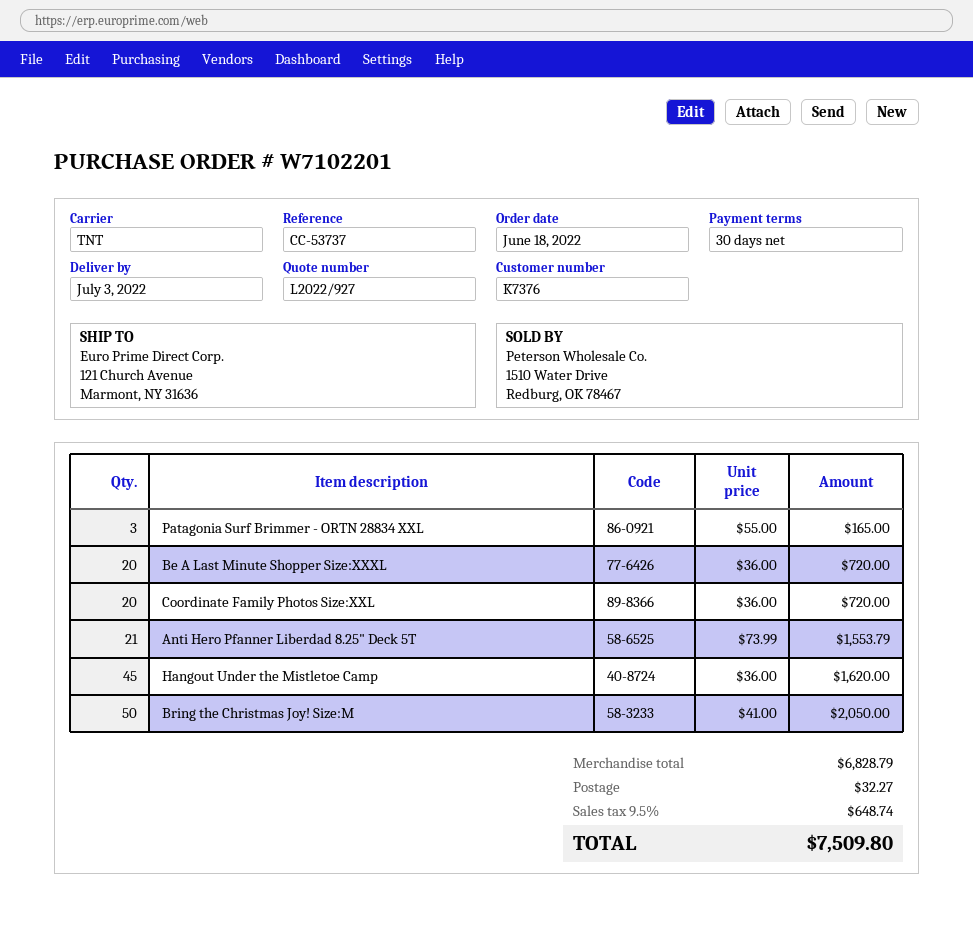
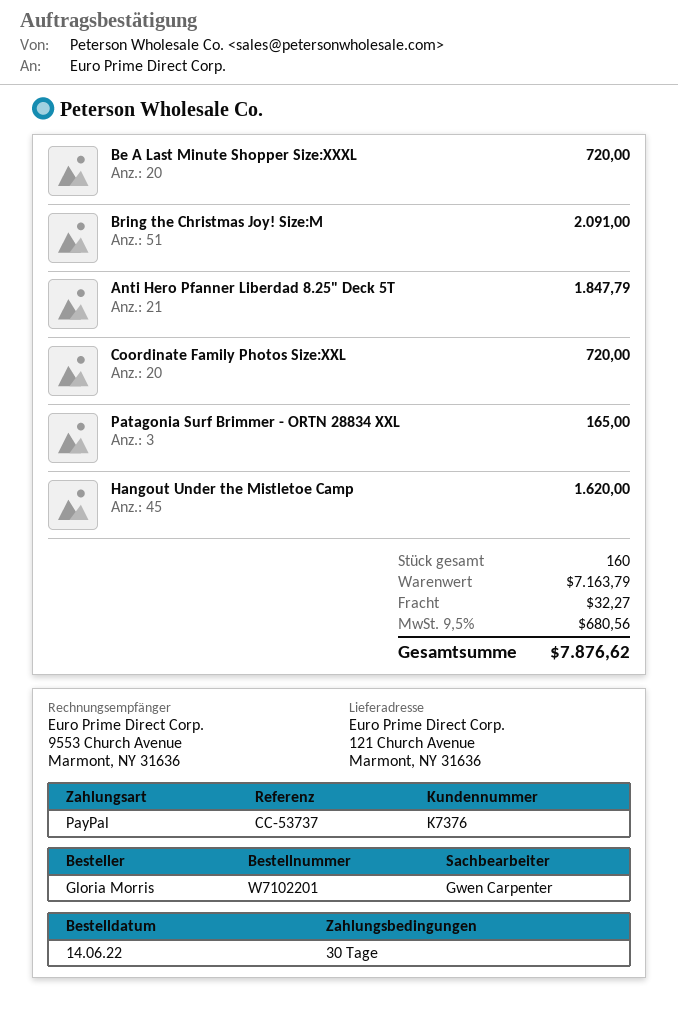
order date: 2022-06-18 -> 2022-06-14
Anti Hero Pfanner Liberdad 8.25" Deck 5T: 21 for 1553.79 -> 21 for 1847.79
Bring the Christmas Joy! Size:M: 50 for 2050.00 -> 51 for 2091.00
subtotal: 6828.79 -> 7163.79
tax: 9.5% = 648.74 -> 9.5% = 680.56
total: 7509.80 -> 7876.62

